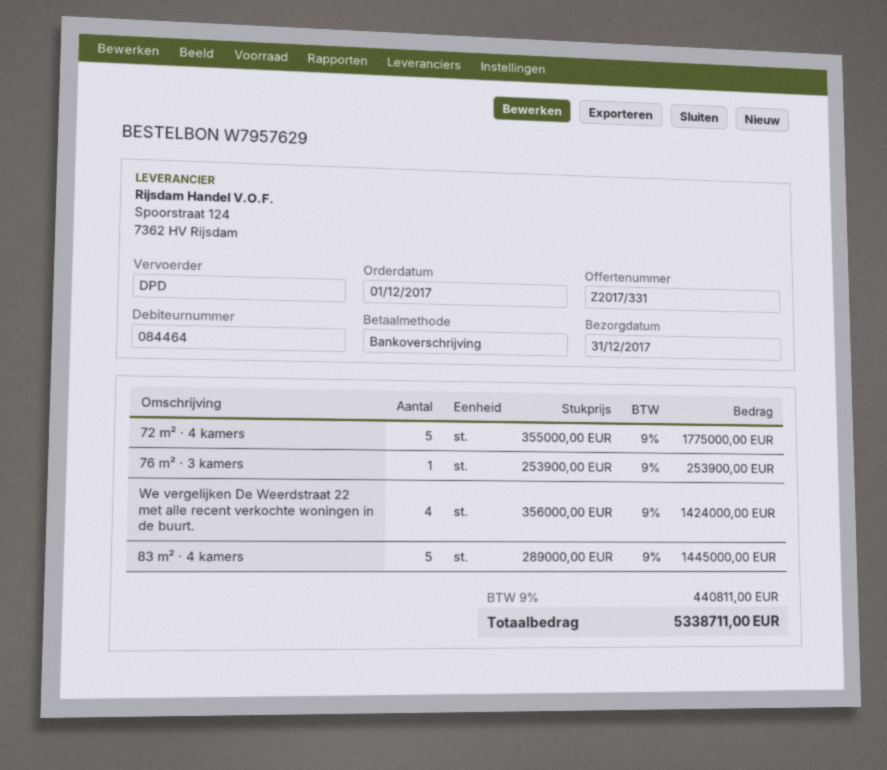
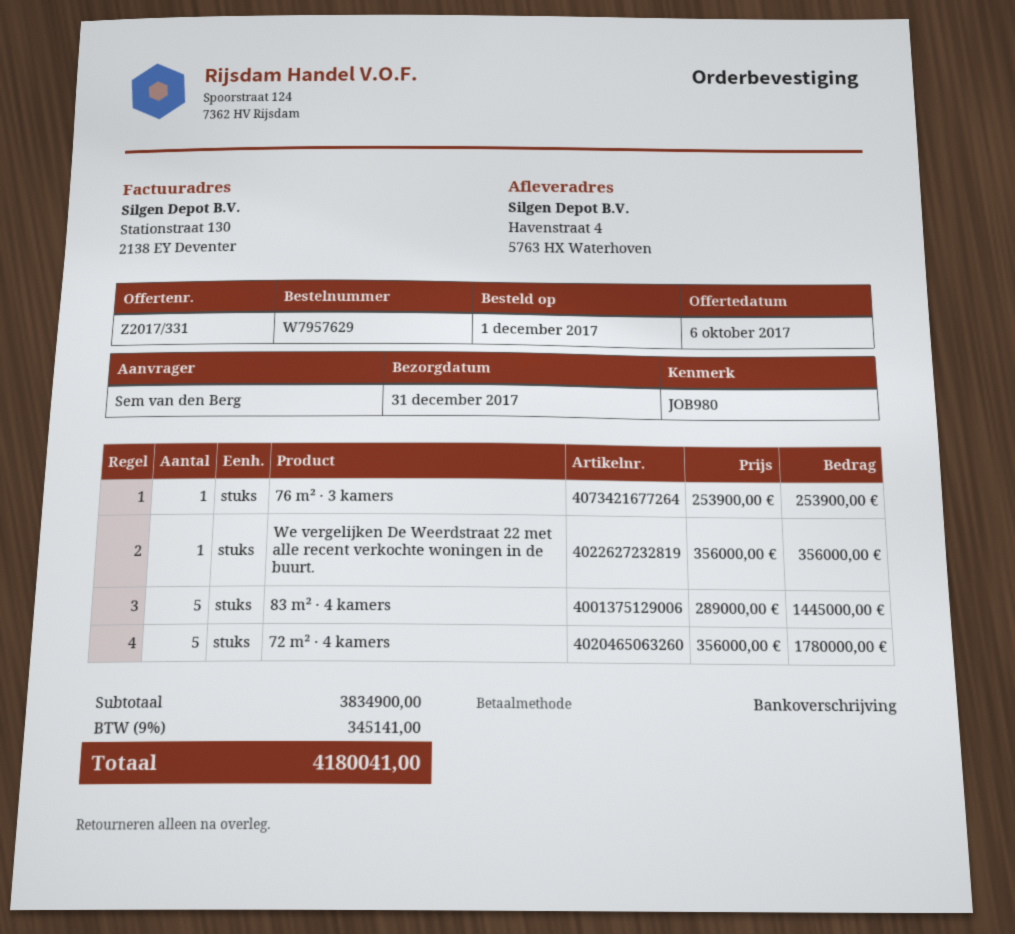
72 m² · 4 kamers: 5 x 355000.00 = 1775000.00 -> 5 x 356000.00 = 1780000.00
We vergelijken De Weerdstraat 22 met alle recent verkochte woningen in de buurt.: 4 x 356000.00 = 1424000.00 -> 1 x 356000.00 = 356000.00
tax: 9% = 440811.00 -> 9% = 345141.00
total: 5338711.00 -> 4180041.00

